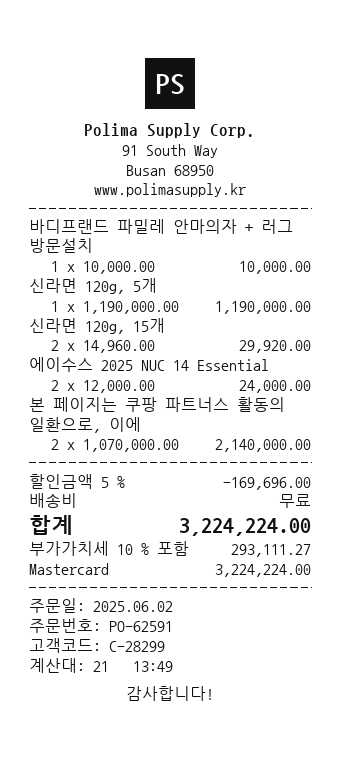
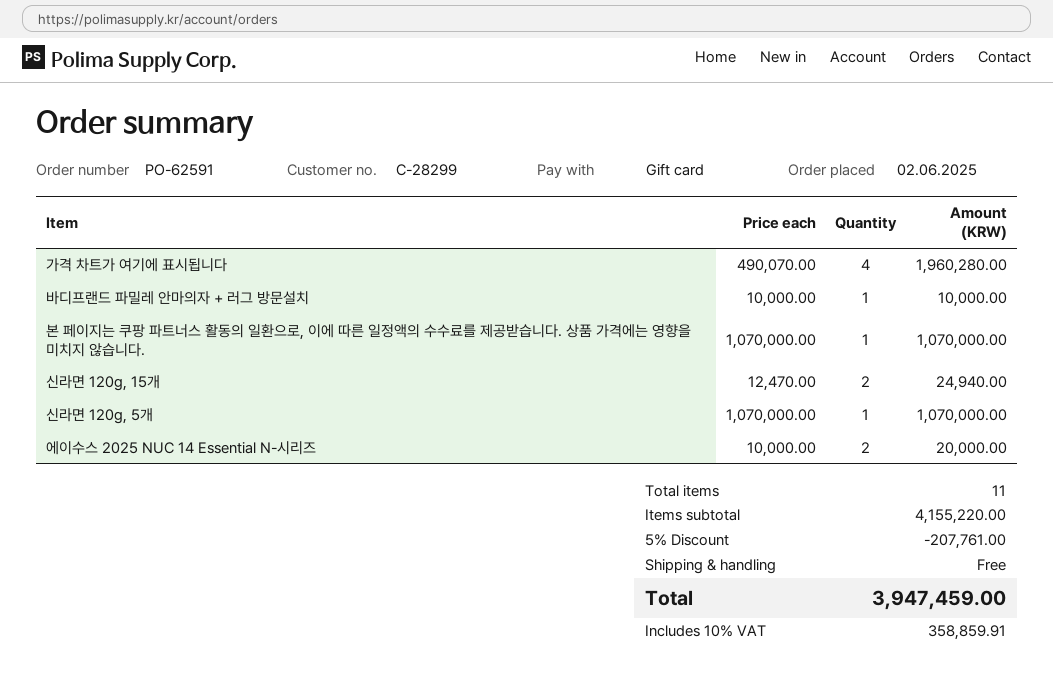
payment method: Mastercard -> gift card
신라면 120g, 5개: 1 x 1190000.00 = 1190000.00 -> 1 x 1070000.00 = 1070000.00
신라면 120g, 15개: 2 x 14960.00 = 29920.00 -> 2 x 12470.00 = 24940.00
에이수스 2025 NUC 14 Essential: 2 x 12000.00 = 24000.00 -> 2 x 10000.00 = 20000.00
본 페이지는 쿠팡 파트너스 활동의 일환으로, 이에: 2 x 1070000.00 = 2140000.00 -> 1 x 1070000.00 = 1070000.00
가격 차트가 여기에 표시됩니다: none -> 4 x 490070.00 = 1960280.00
discount: 5% = 169696.00 -> 5% = 207761.00
tax: 10% = 293111.27 -> 10% = 358859.91
total: 3224224.00 -> 3947459.00

